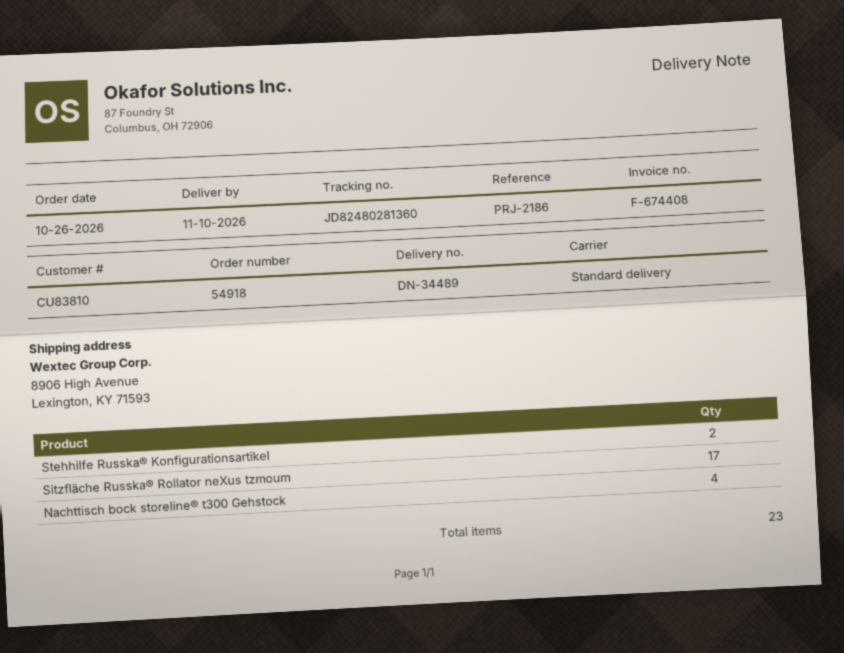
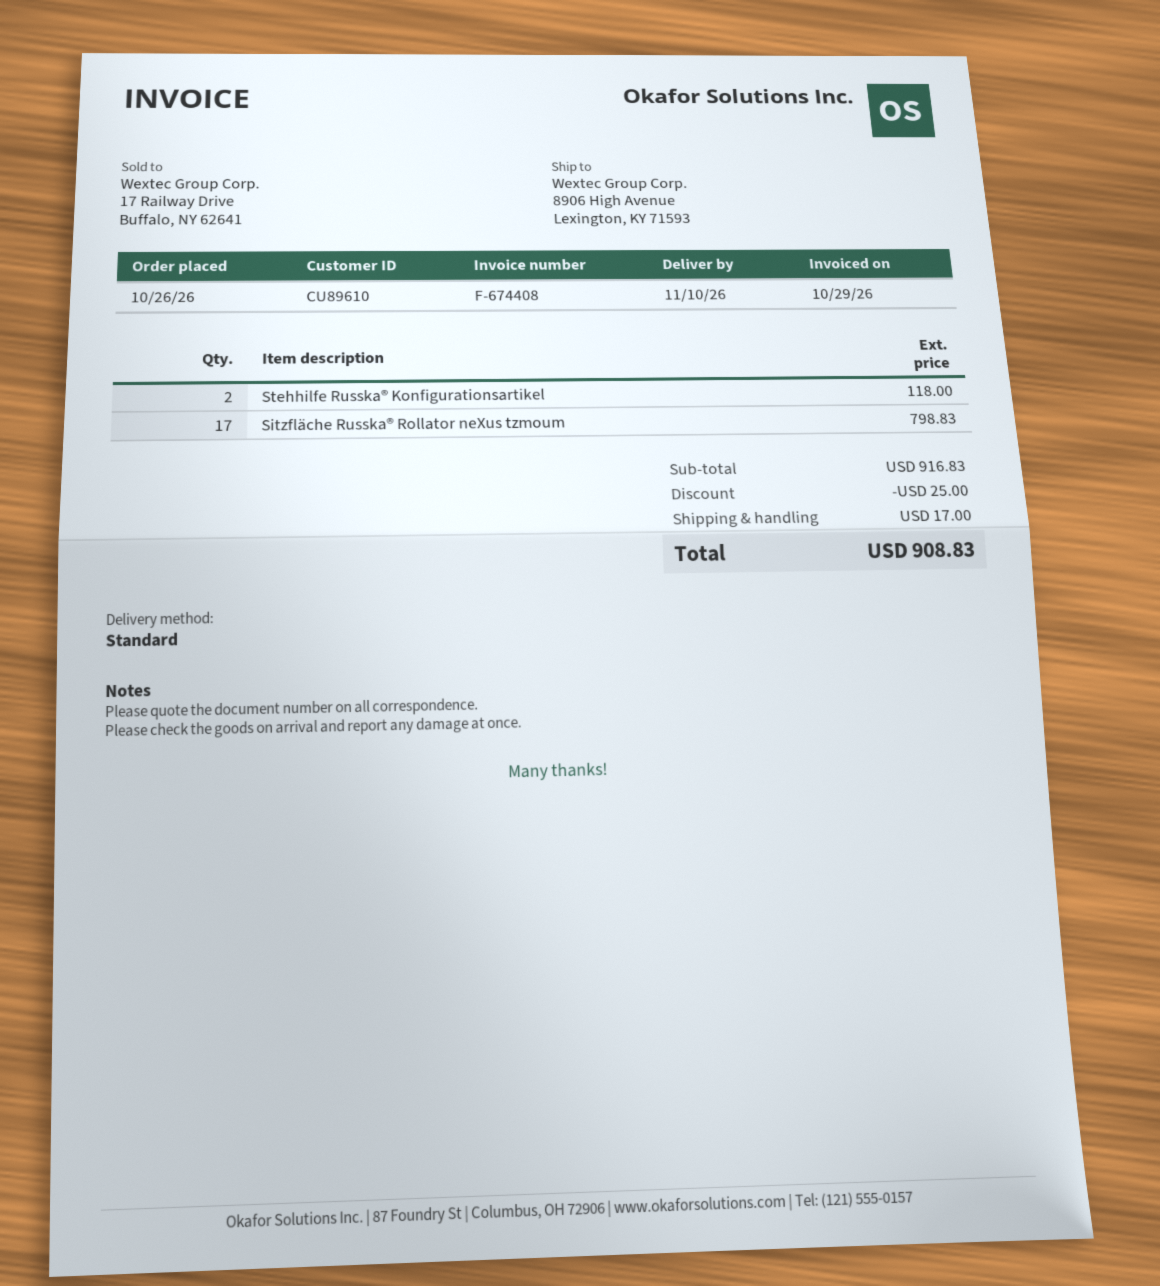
customer number: CU83810 -> CU89610
Nachttisch bock storeline® t300 Gehstock: 4 -> none

